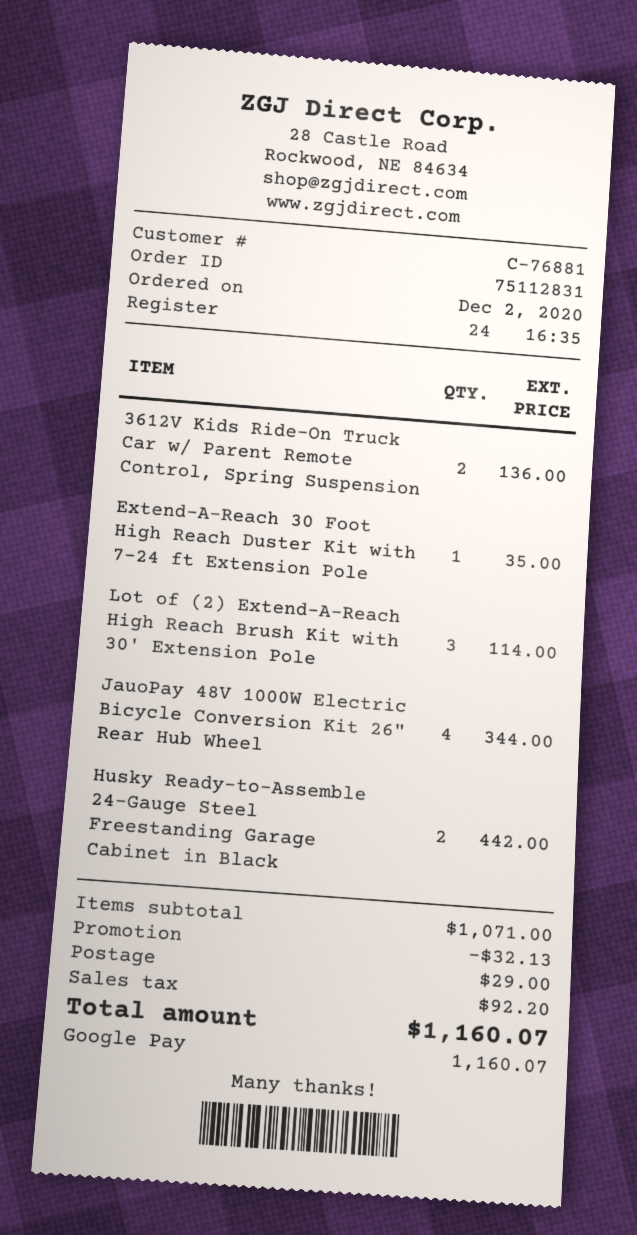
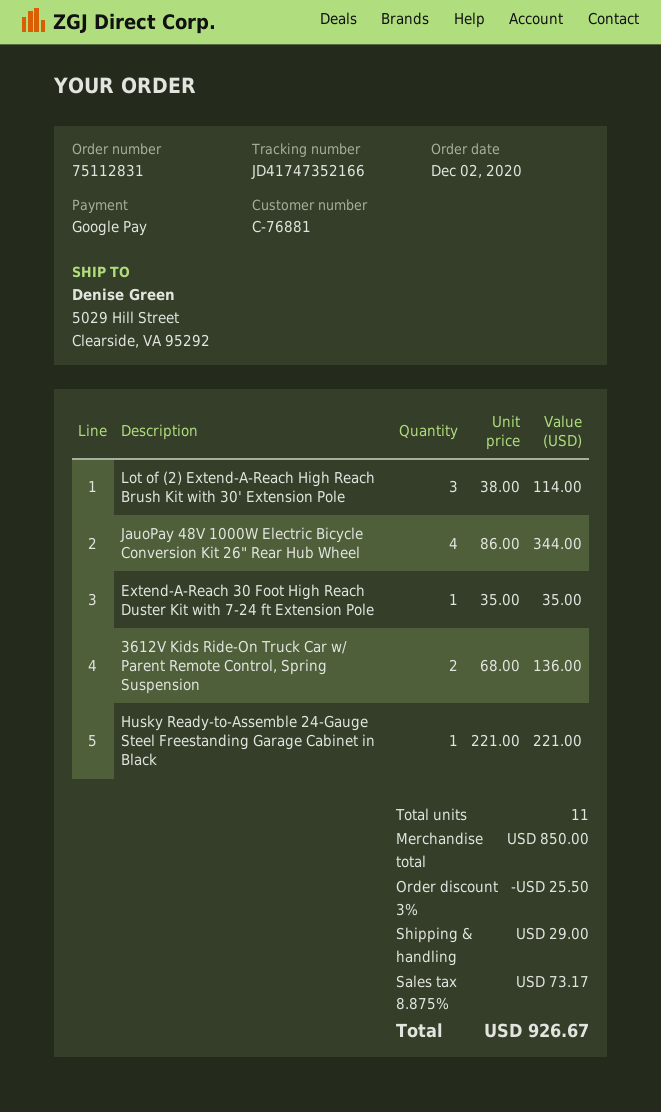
Husky Ready-to-Assemble 24-Gauge Steel Freestanding Garage Cabinet in Black: 2 for 442.00 -> 1 for 221.00
subtotal: 1071.00 -> 850.00
discount: 32.13 -> 25.50
tax: 92.20 -> 73.17
total: 1160.07 -> 926.67

